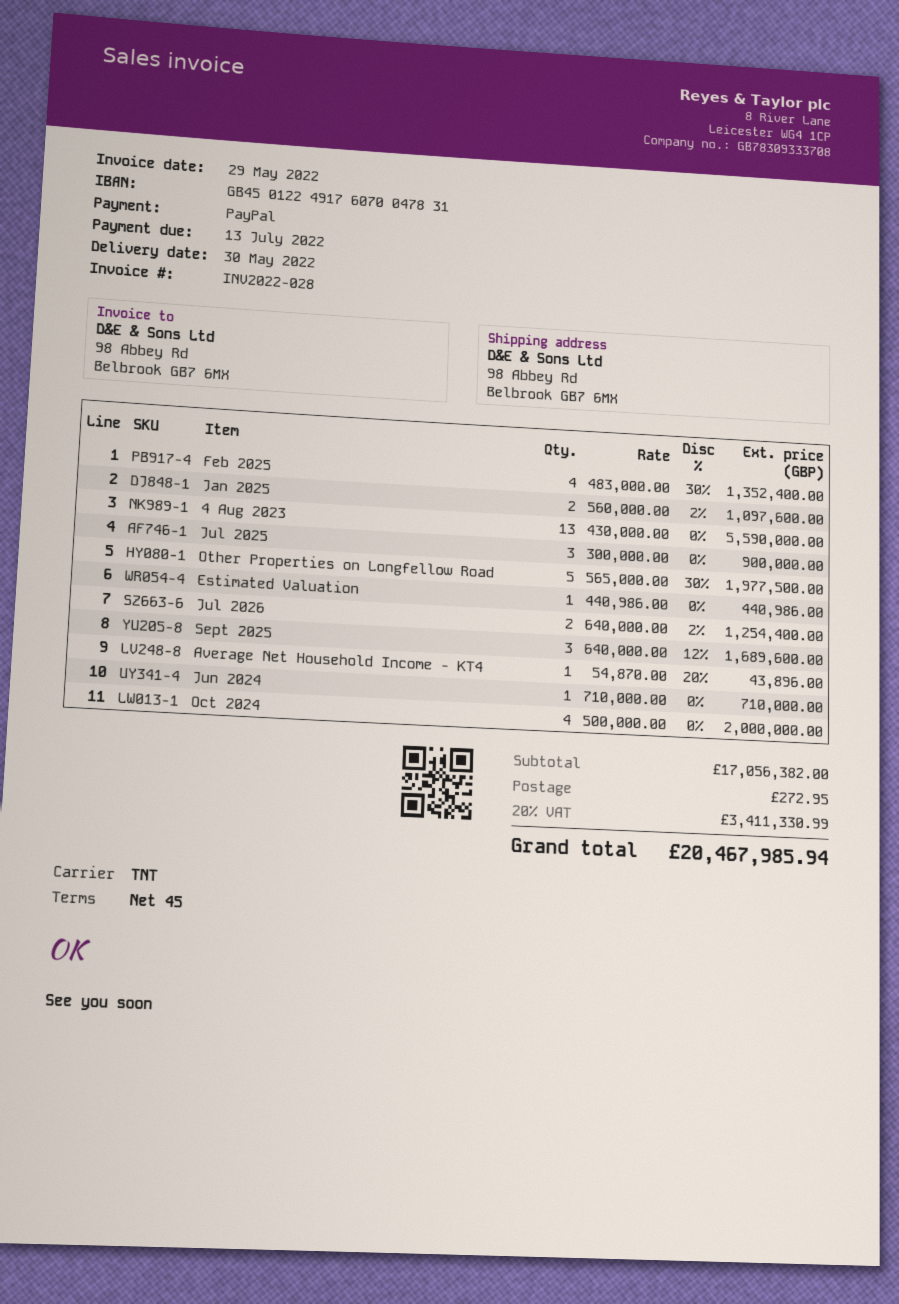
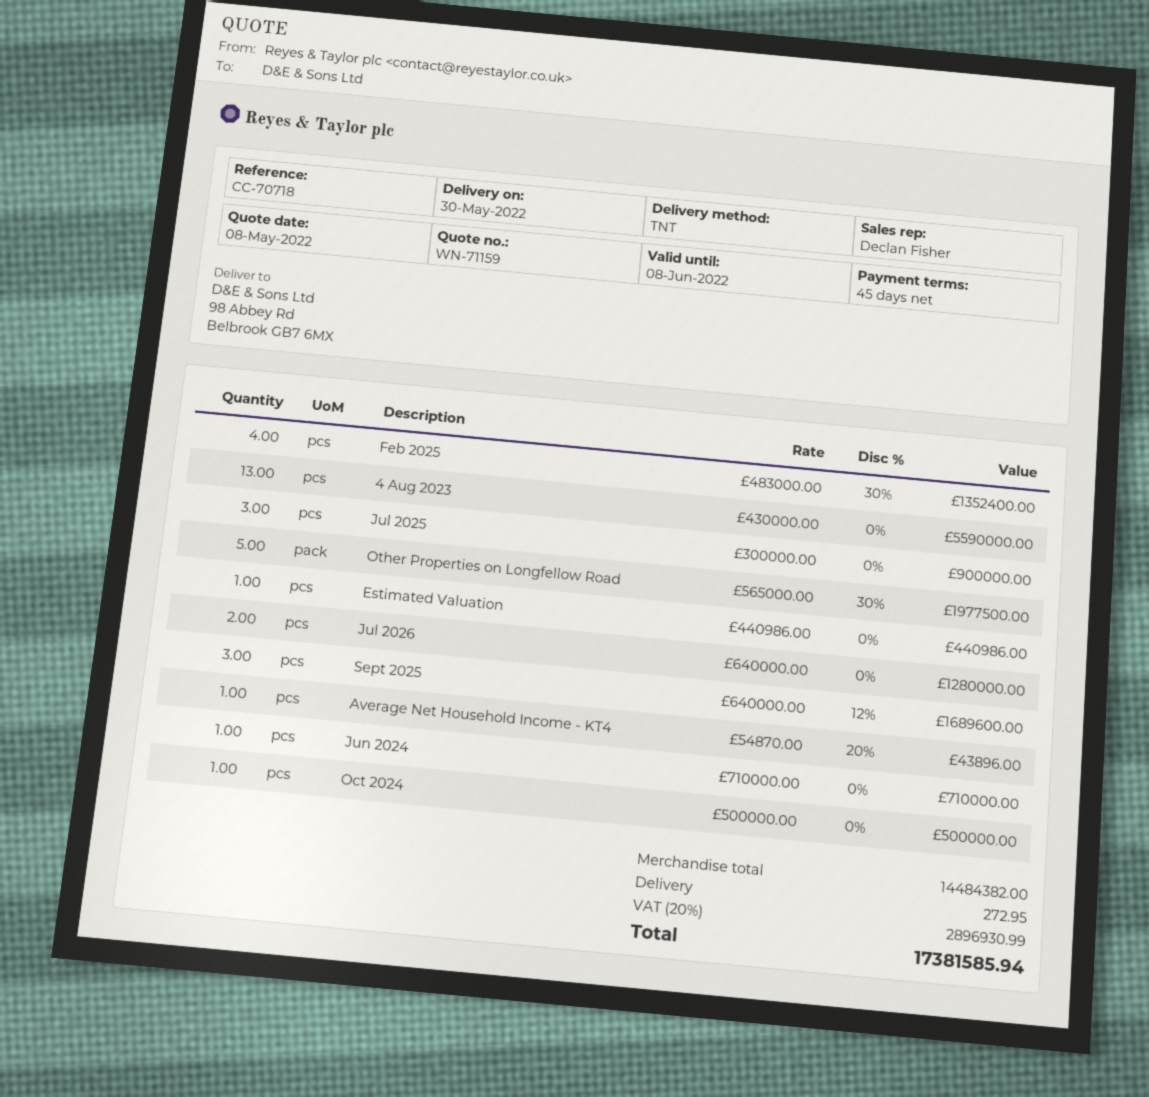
Jan 2025: 2 x 560000.00 - 2% = 1097600.00 -> none
Jul 2026: 2 x 640000.00 - 2% = 1254400.00 -> 2 x 640000.00 = 1280000.00
Oct 2024: 4 x 500000.00 = 2000000.00 -> 1 x 500000.00 = 500000.00
subtotal: 17056382.00 -> 14484382.00
tax: 20% = 3411330.99 -> 20% = 2896930.99
total: 20467985.94 -> 17381585.94

